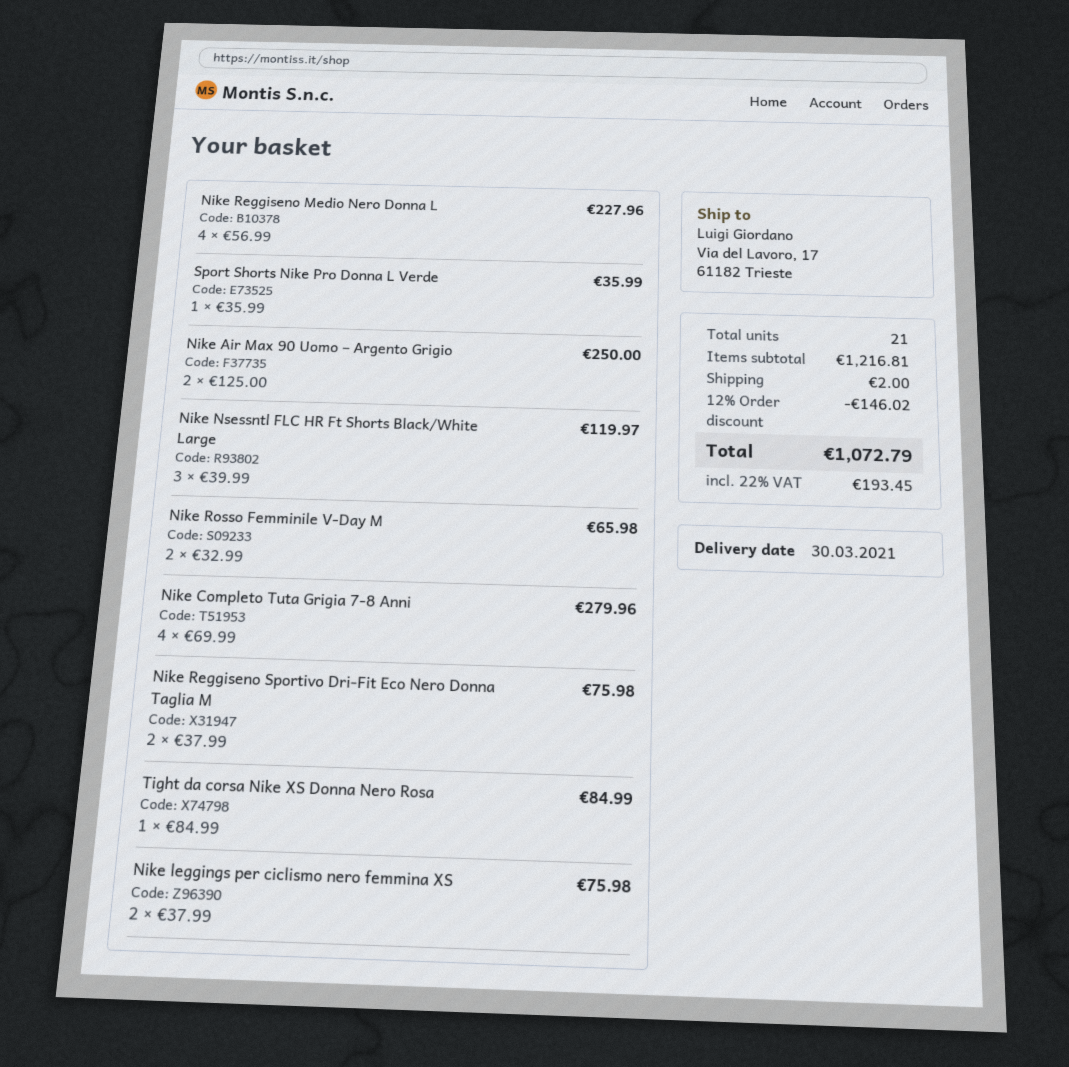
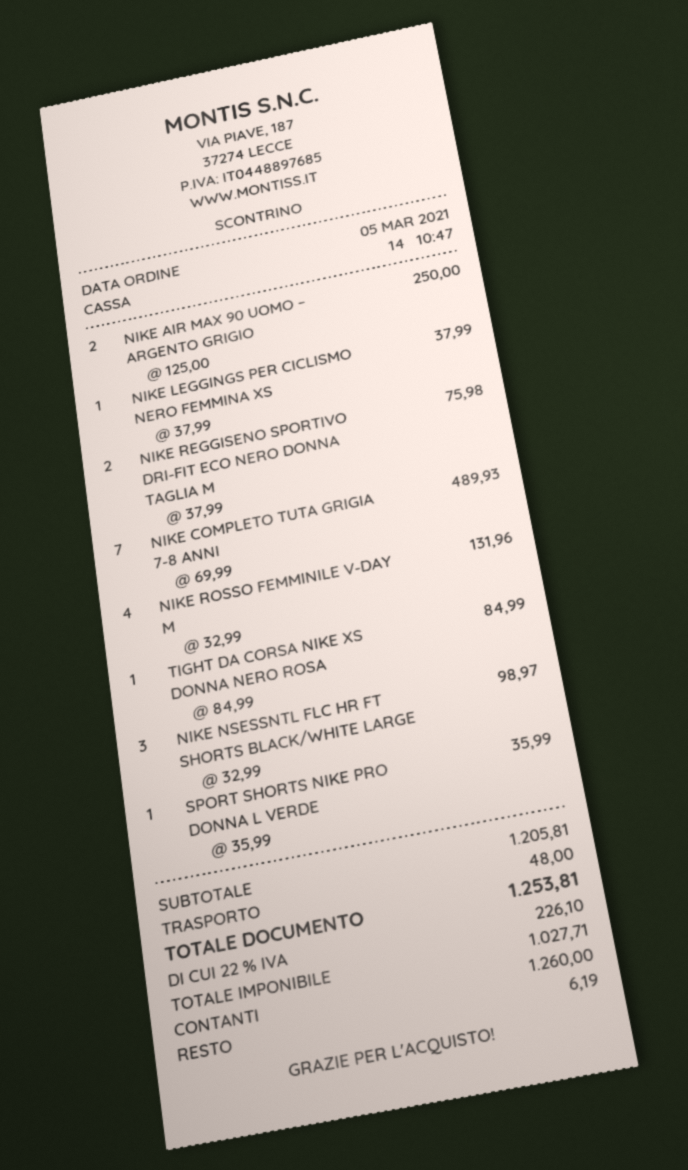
Nike Reggiseno Medio Nero Donna L: 4 x 56.99 = 227.96 -> none
Nike Nsessntl FLC HR Ft Shorts Black/White Large: 3 x 39.99 = 119.97 -> 3 x 32.99 = 98.97
Nike Rosso Femminile V-Day M: 2 x 32.99 = 65.98 -> 4 x 32.99 = 131.96
Nike Completo Tuta Grigia 7-8 Anni: 4 x 69.99 = 279.96 -> 7 x 69.99 = 489.93
Nike leggings per ciclismo nero femmina XS: 2 x 37.99 = 75.98 -> 1 x 37.99 = 37.99
subtotal: 1216.81 -> 1205.81
discount: 12% = 146.02 -> none
shipping: 2.00 -> 48.00
tax: 22% = 193.45 -> 22% = 226.10
total: 1072.79 -> 1253.81

